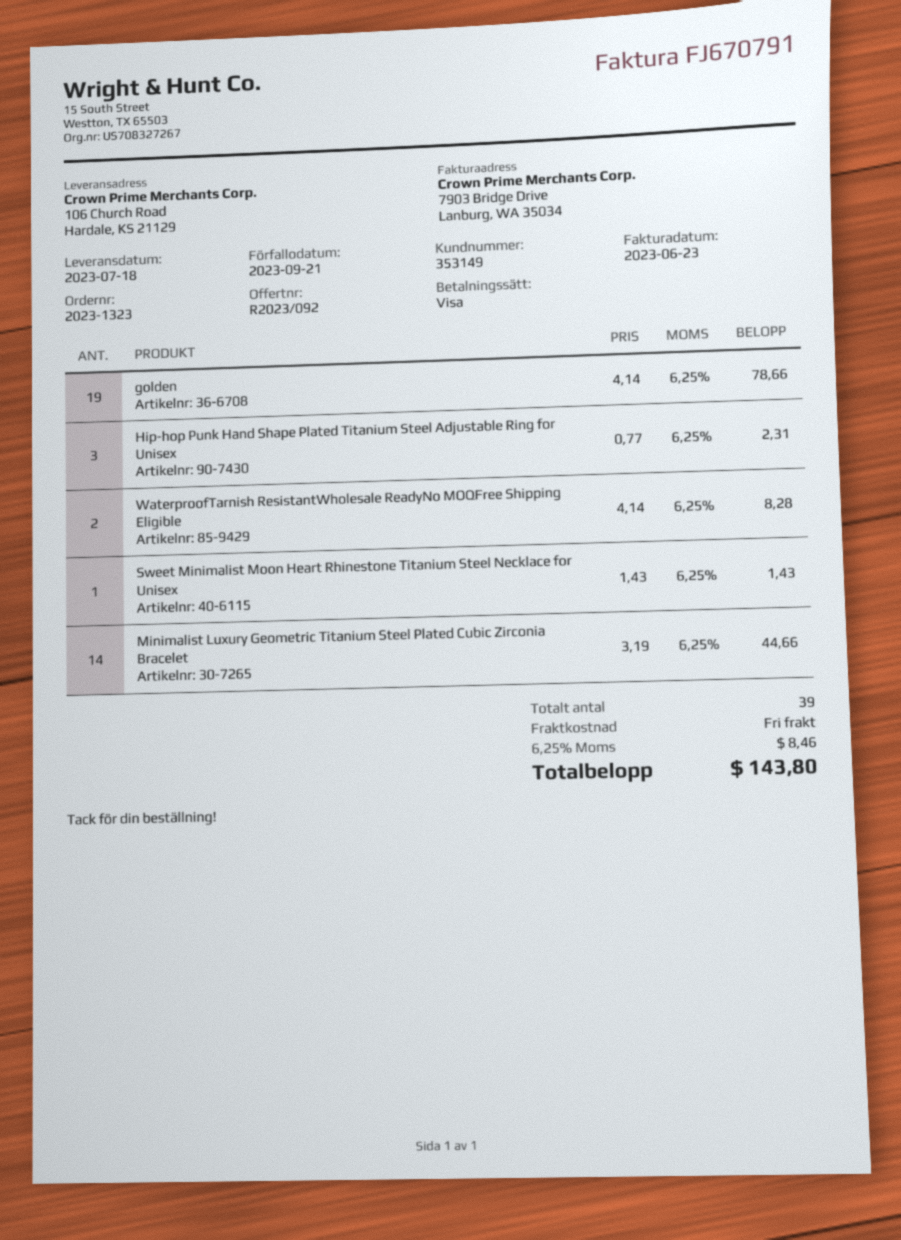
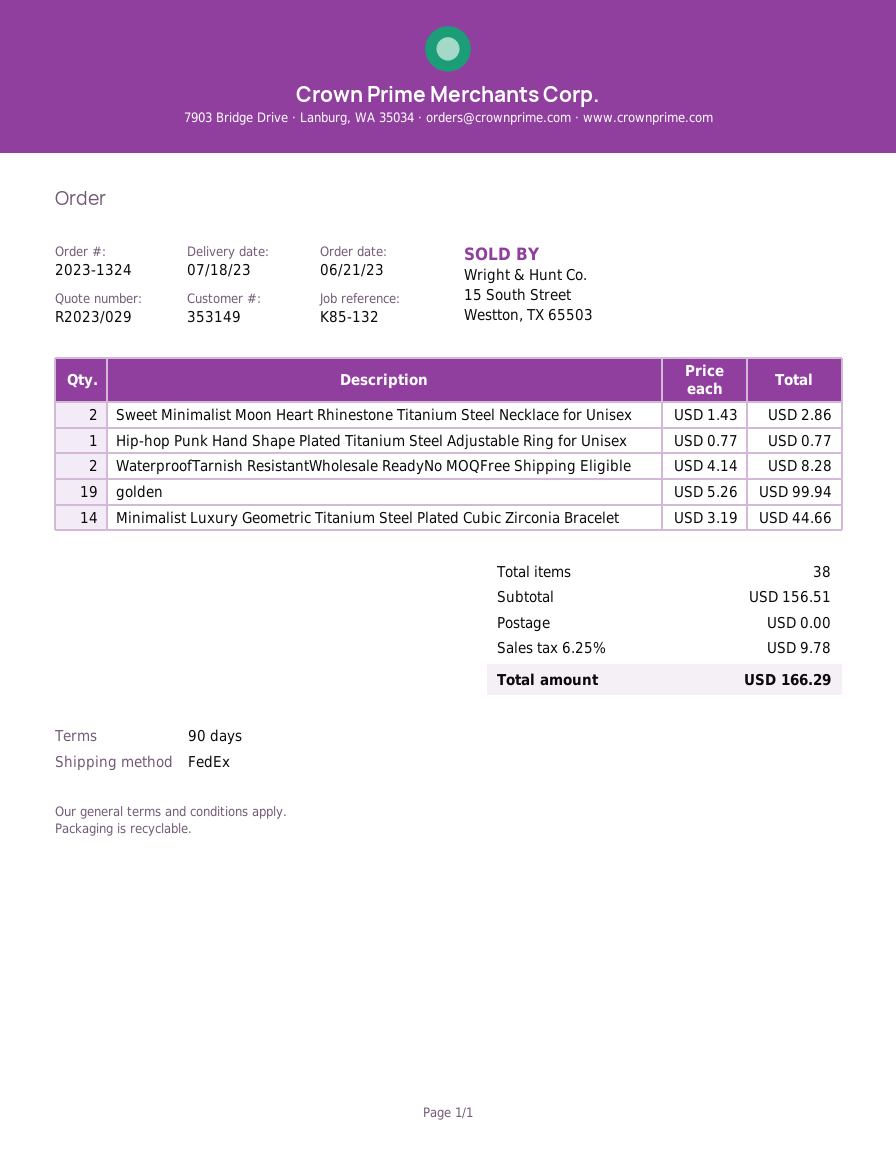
quote number: R2023/092 -> R2023/029
order number: 2023-1323 -> 2023-1324
golden: 19 x 4.14 = 78.66 -> 19 x 5.26 = 99.94
Hip-hop Punk Hand Shape Plated Titanium Steel Adjustable Ring for Unisex: 3 x 0.77 = 2.31 -> 1 x 0.77 = 0.77
Sweet Minimalist Moon Heart Rhinestone Titanium Steel Necklace for Unisex: 1 x 1.43 = 1.43 -> 2 x 1.43 = 2.86
total quantity: 39 -> 38
tax: 6.25% = 8.46 -> 6.25% = 9.78
total: 143.80 -> 166.29

